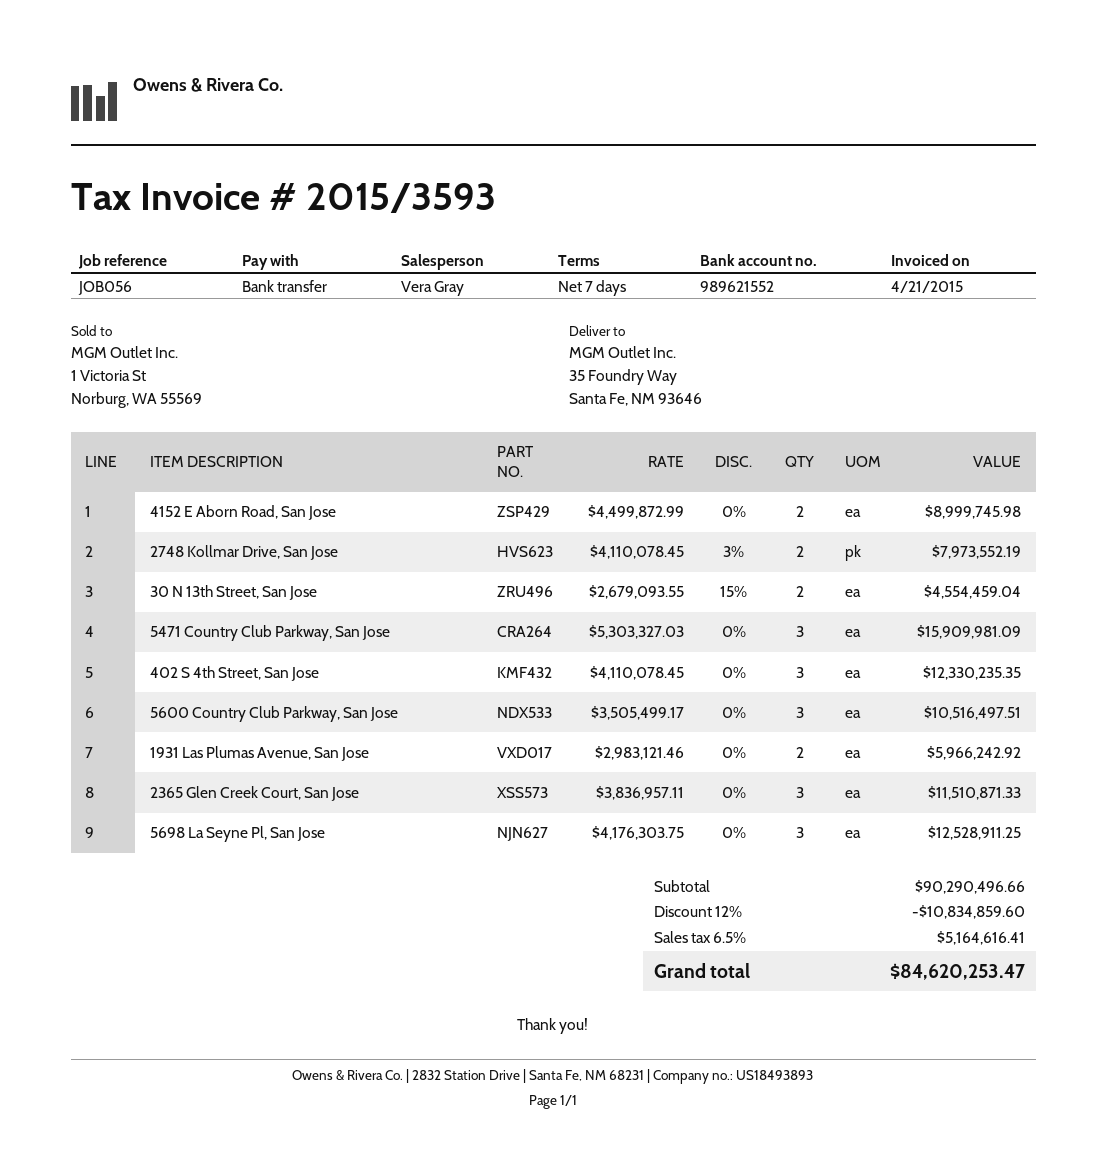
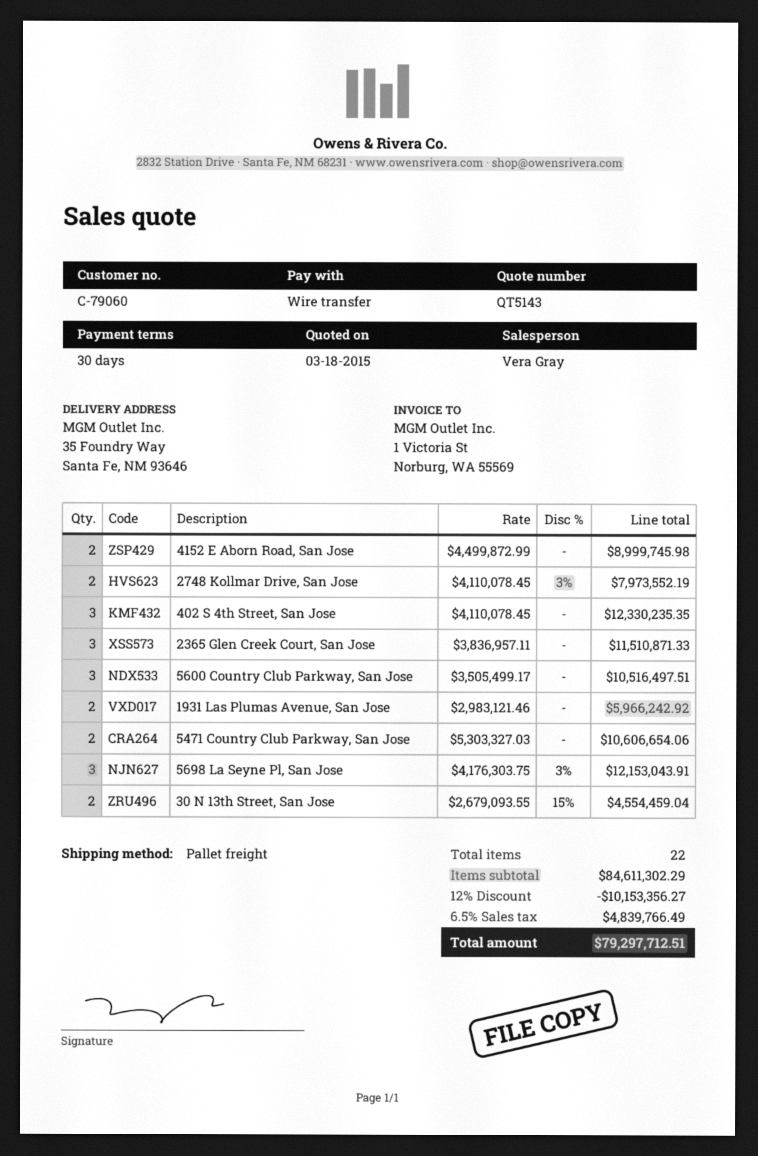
payment terms: 7 days -> 30 days
5471 Country Club Parkway, San Jose: 3 x 5303327.03 = 15909981.09 -> 2 x 5303327.03 = 10606654.06
5698 La Seyne Pl, San Jose: 3 x 4176303.75 = 12528911.25 -> 3 x 4176303.75 - 3% = 12153043.91
subtotal: 90290496.66 -> 84611302.29
discount: 12% = 10834859.60 -> 12% = 10153356.27
tax: 6.5% = 5164616.41 -> 6.5% = 4839766.49
total: 84620253.47 -> 79297712.51

